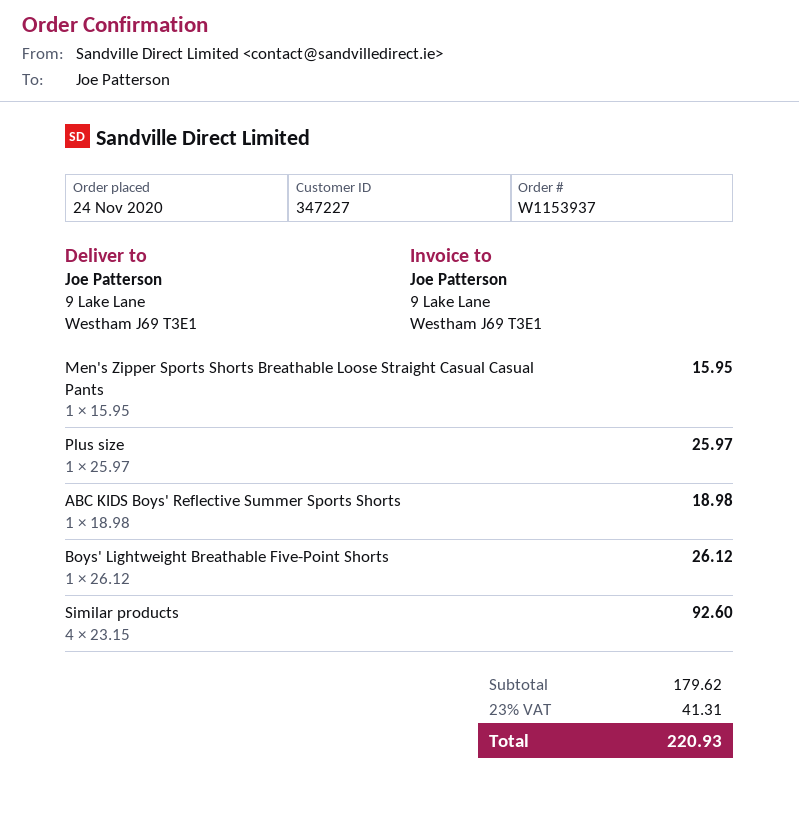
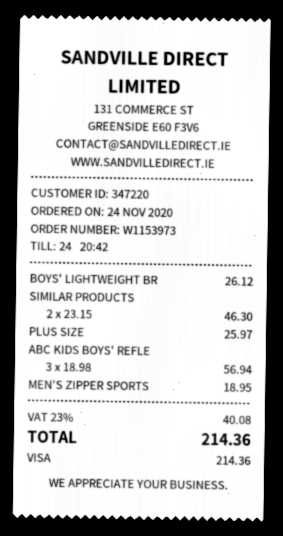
order number: W1153937 -> W1153973
customer number: 347227 -> 347220
Men's Zipper Sports Shorts Breathable Loose Straight Casual Casual Pants: 1 x 15.95 = 15.95 -> 1 x 18.95 = 18.95
ABC KIDS Boys' Reflective Summer Sports Shorts: 1 x 18.98 = 18.98 -> 3 x 18.98 = 56.94
Similar products: 4 x 23.15 = 92.60 -> 2 x 23.15 = 46.30
tax: 23% = 41.31 -> 23% = 40.08
total: 220.93 -> 214.36

